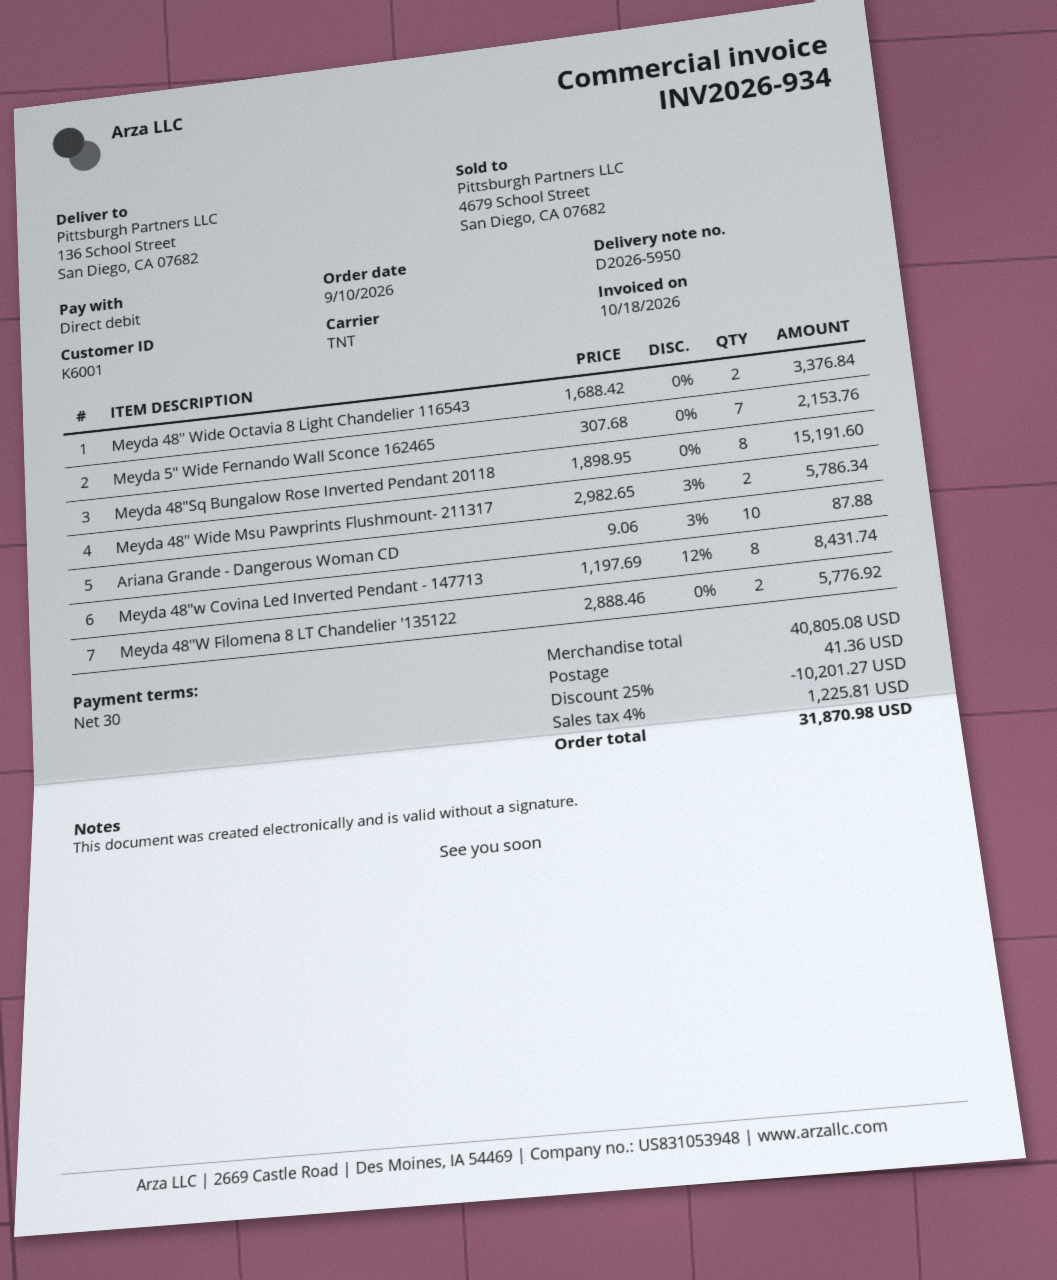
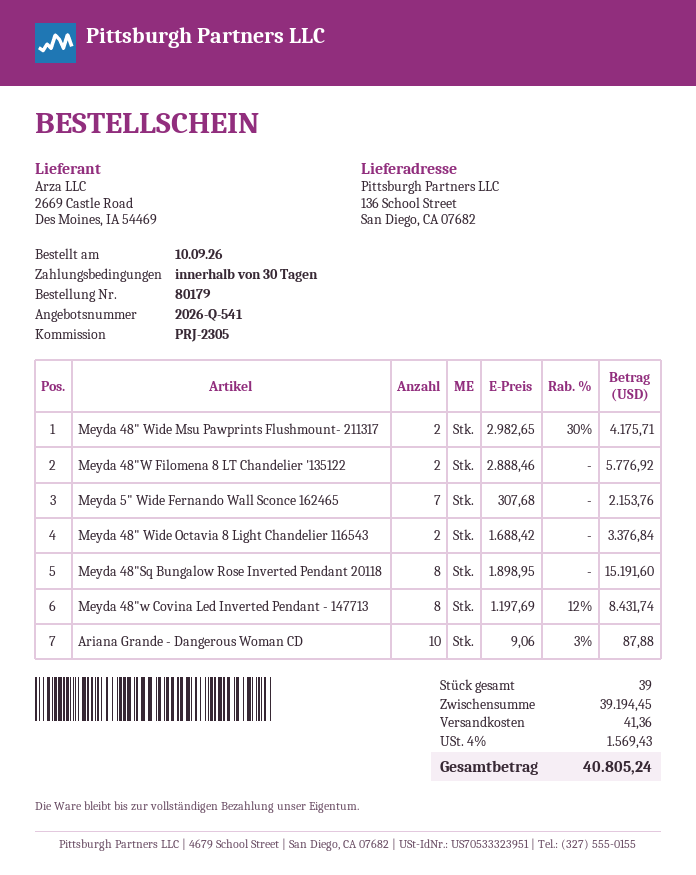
Meyda 48" Wide Msu Pawprints Flushmount- 211317: 2 x 2982.65 - 3% = 5786.34 -> 2 x 2982.65 - 30% = 4175.71
subtotal: 40805.08 -> 39194.45
discount: 25% = 10201.27 -> none
tax: 4% = 1225.81 -> 4% = 1569.43
total: 31870.98 -> 40805.24

